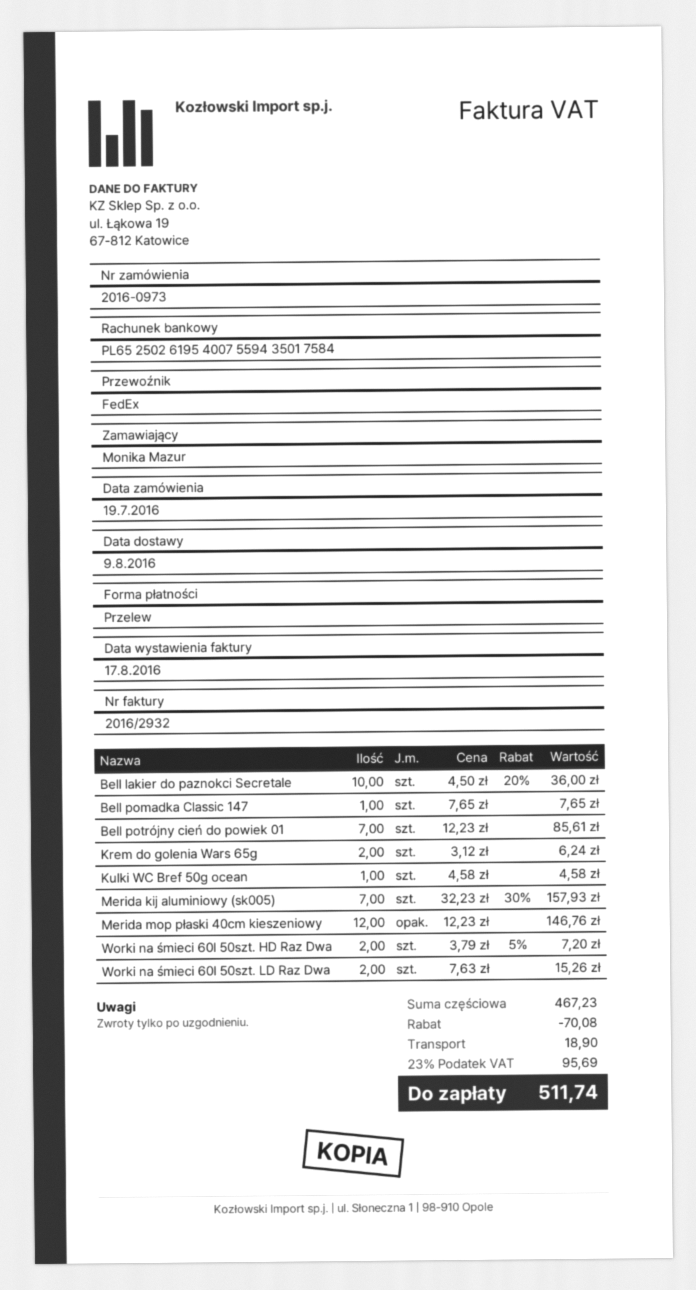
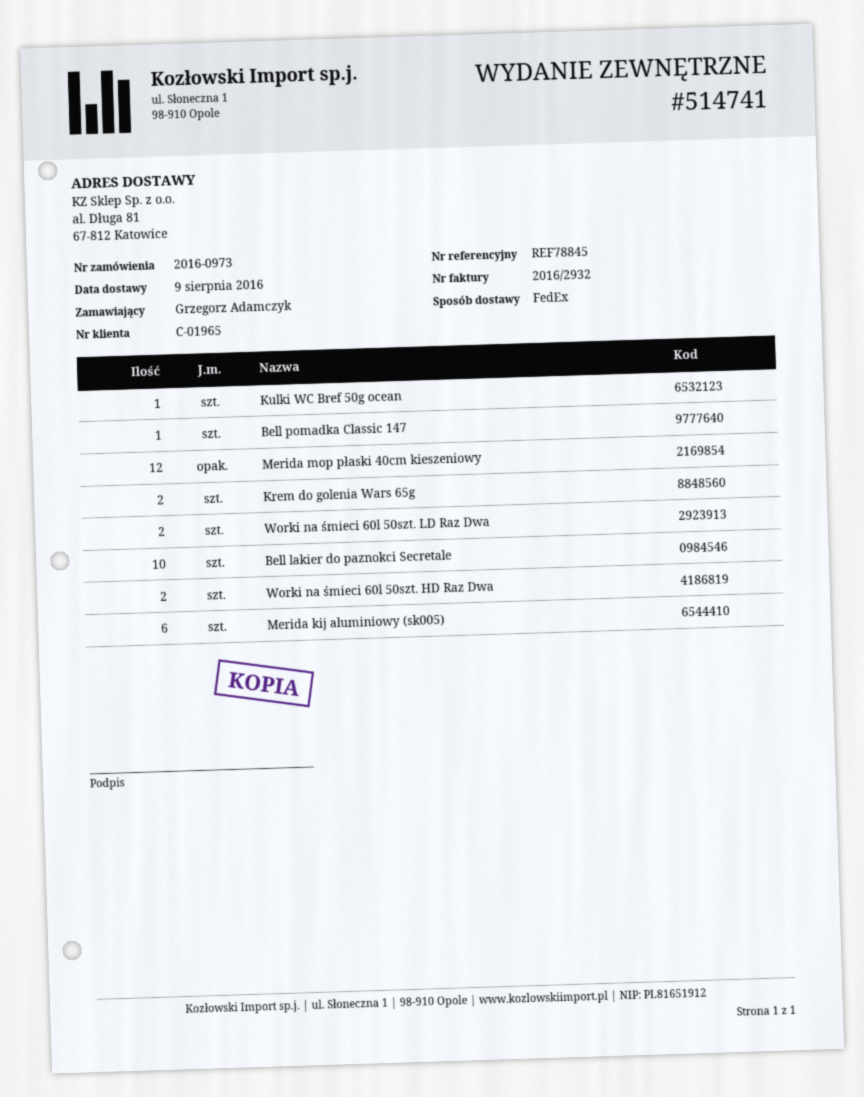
ordered by: Monika Mazur -> Grzegorz Adamczyk
Bell potrójny cień do powiek 01: 7 -> none
Merida kij aluminiowy (sk005): 7 -> 6

